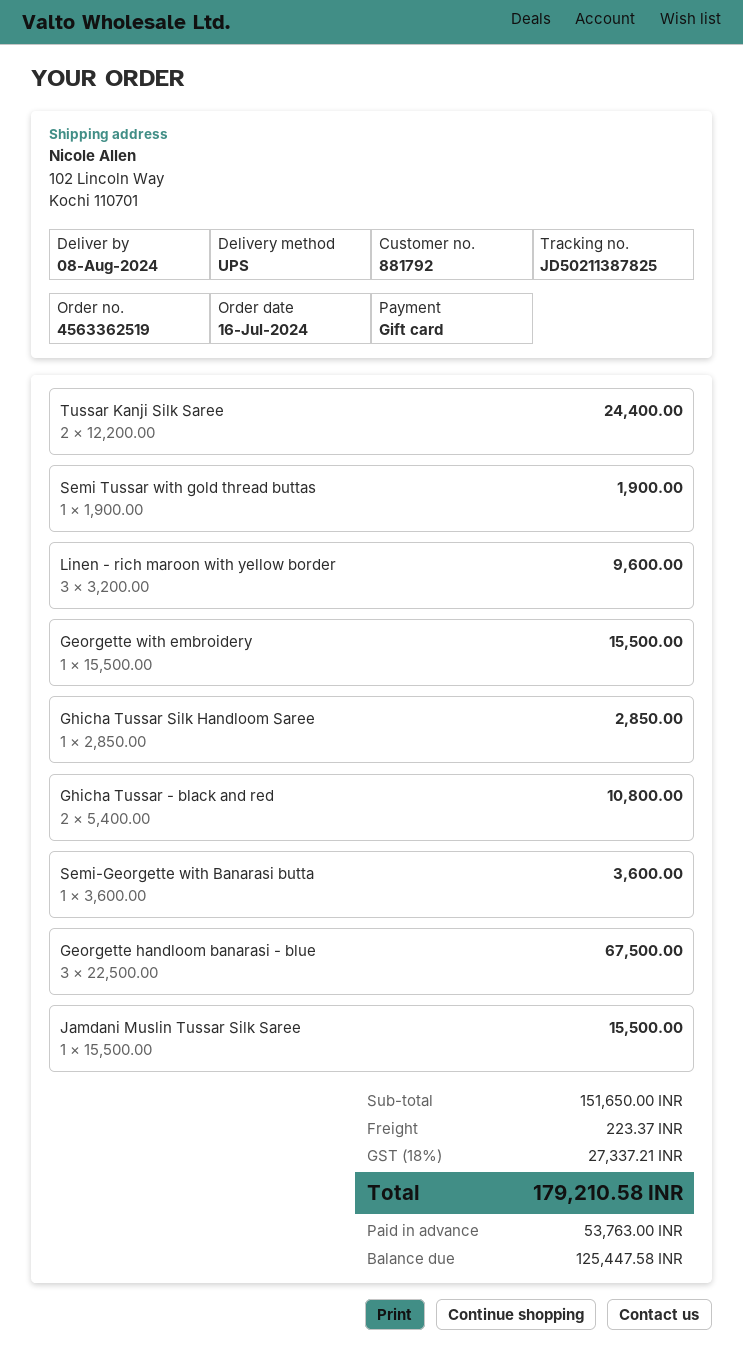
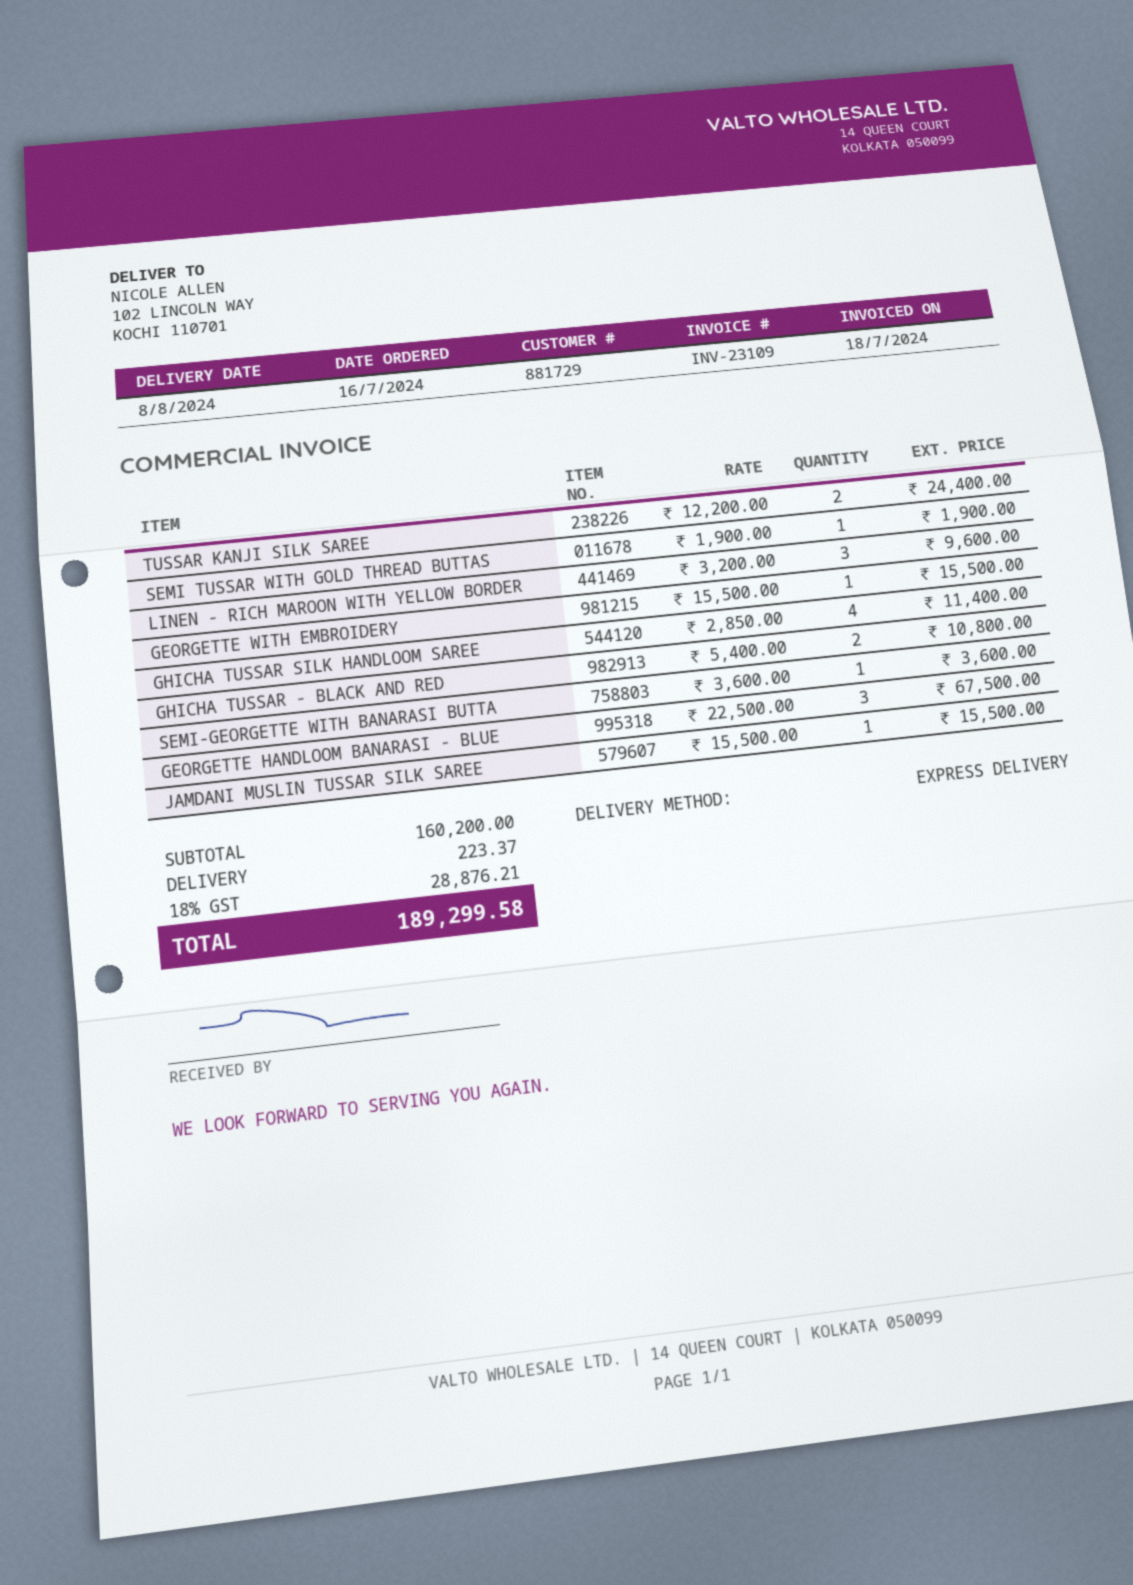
customer number: 881792 -> 881729
shipping method: UPS -> express
Ghicha Tussar Silk Handloom Saree: 1 x 2850.00 = 2850.00 -> 4 x 2850.00 = 11400.00
subtotal: 151650.00 -> 160200.00
tax: 18% = 27337.21 -> 18% = 28876.21
total: 179210.58 -> 189299.58

